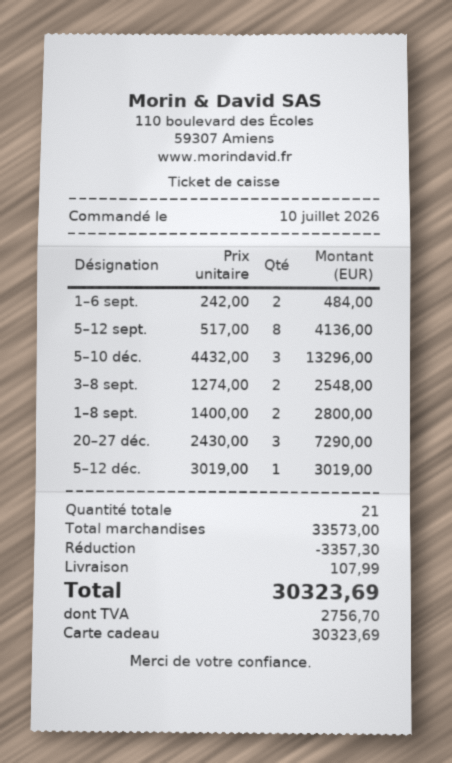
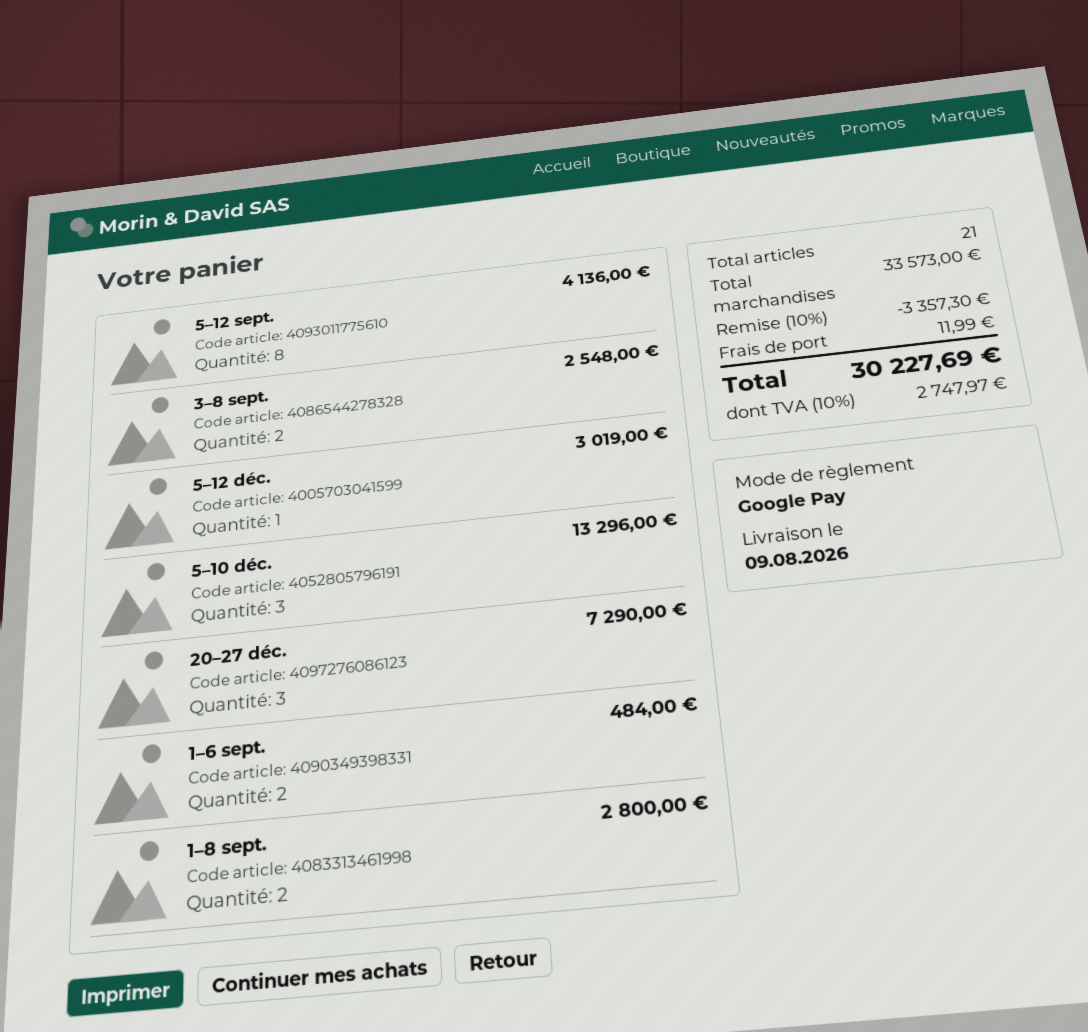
payment method: gift card -> Google Pay
shipping: 107.99 -> 11.99
tax: 2756.70 -> 2747.97
total: 30323.69 -> 30227.69

